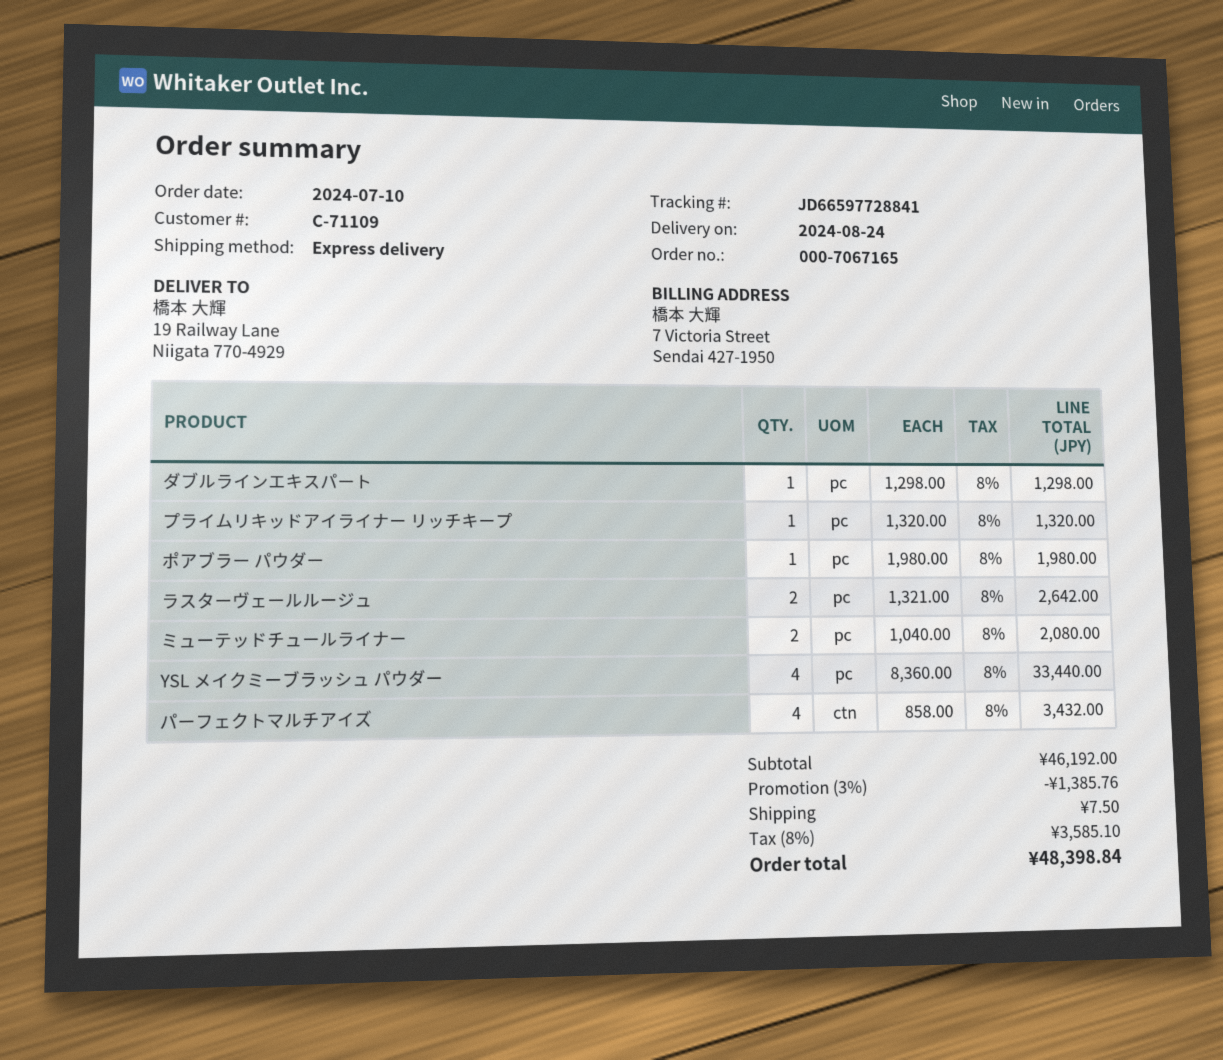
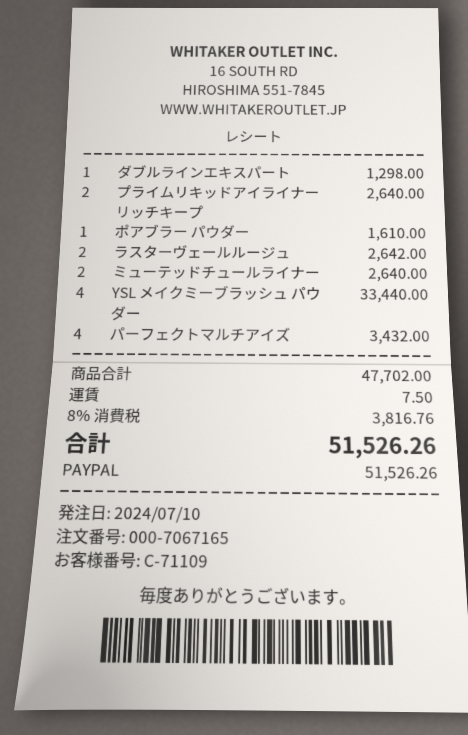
プライムリキッドアイライナー リッチキープ: 1 for 1320.00 -> 2 for 2640.00
ポアブラー パウダー: 1 for 1980.00 -> 1 for 1610.00
ミューテッドチュールライナー: 2 for 2080.00 -> 2 for 2640.00
subtotal: 46192.00 -> 47702.00
discount: 3% = 1385.76 -> none
tax: 8% = 3585.10 -> 8% = 3816.76
total: 48398.84 -> 51526.26

